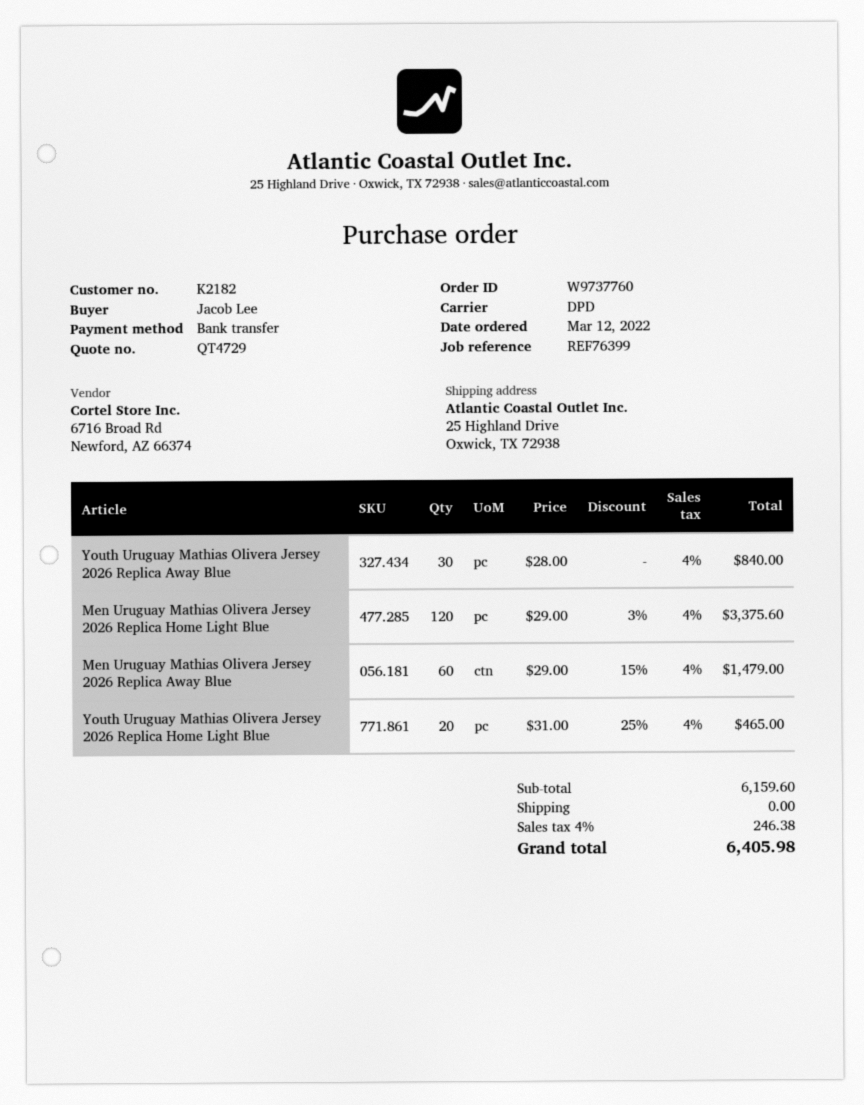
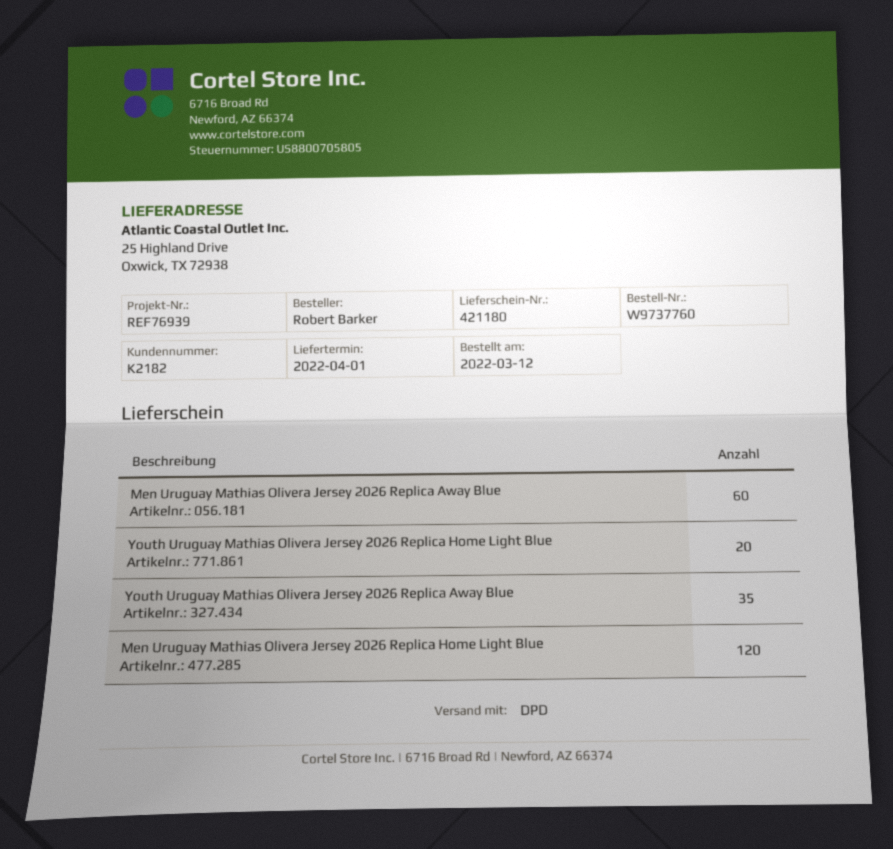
reference: REF76399 -> REF76939
ordered by: Jacob Lee -> Robert Barker
Youth Uruguay Mathias Olivera Jersey 2026 Replica Away Blue: 30 -> 35

